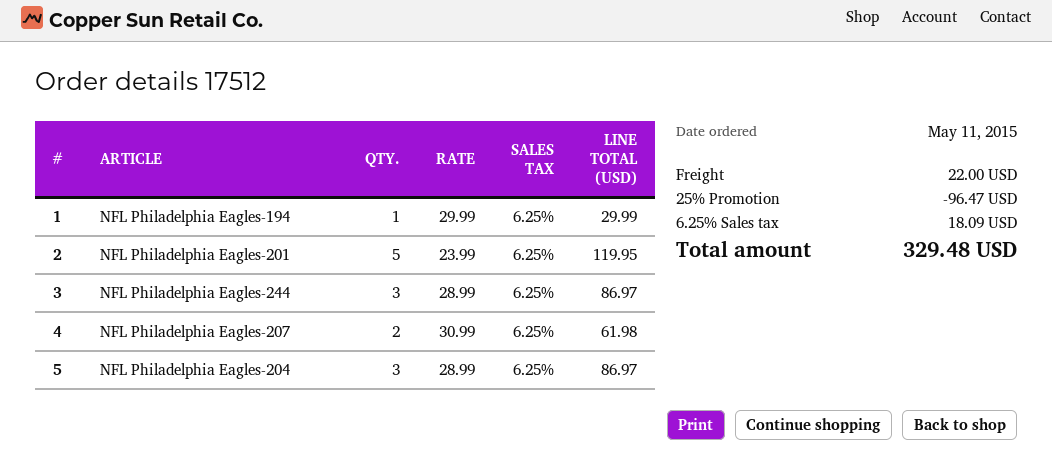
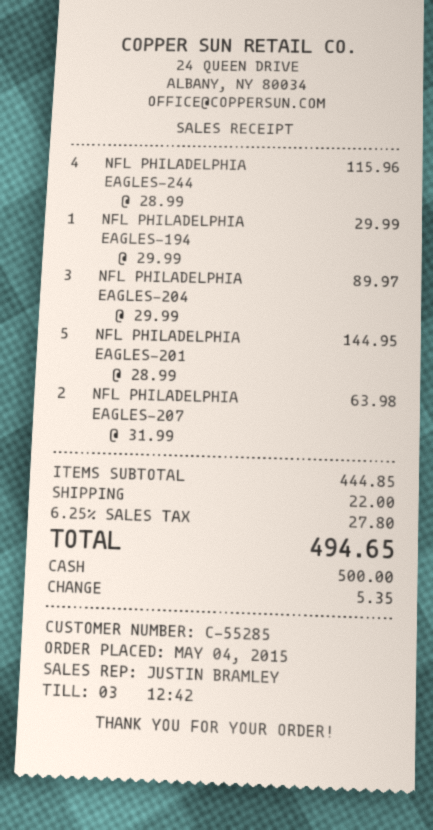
order date: 2015-05-11 -> 2015-05-04
NFL Philadelphia Eagles-201: 5 x 23.99 = 119.95 -> 5 x 28.99 = 144.95
NFL Philadelphia Eagles-244: 3 x 28.99 = 86.97 -> 4 x 28.99 = 115.96
NFL Philadelphia Eagles-207: 2 x 30.99 = 61.98 -> 2 x 31.99 = 63.98
NFL Philadelphia Eagles-204: 3 x 28.99 = 86.97 -> 3 x 29.99 = 89.97
discount: 25% = 96.47 -> none
tax: 6.25% = 18.09 -> 6.25% = 27.80
total: 329.48 -> 494.65

